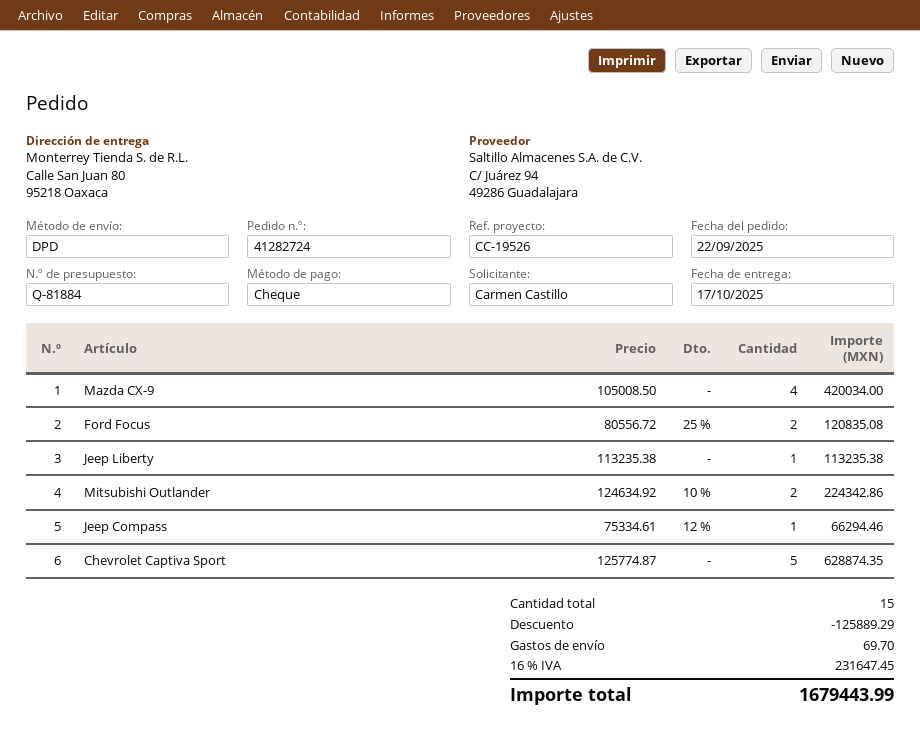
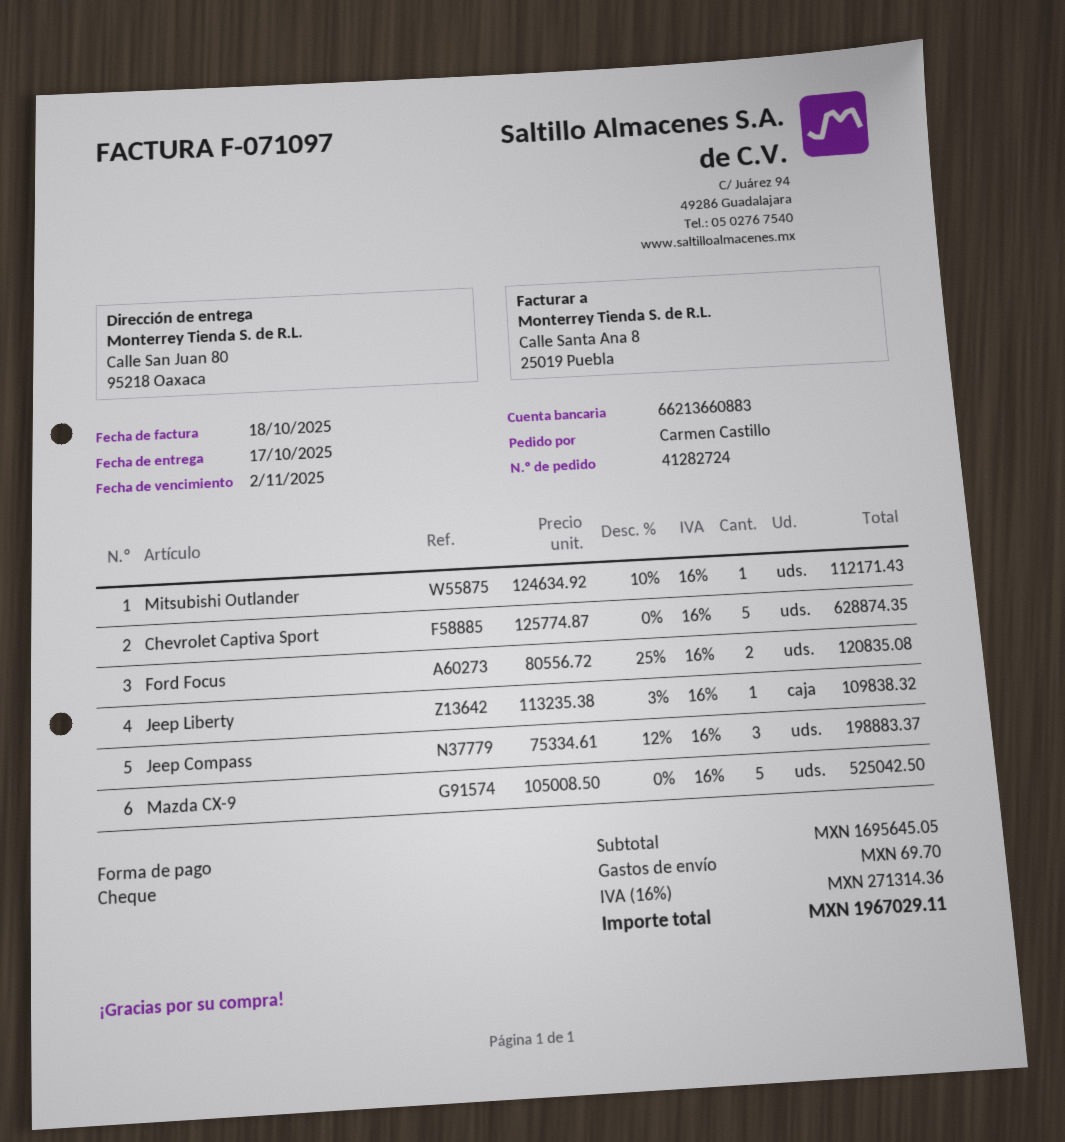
Mazda CX-9: 4 x 105008.50 = 420034.00 -> 5 x 105008.50 = 525042.50
Jeep Liberty: 1 x 113235.38 = 113235.38 -> 1 x 113235.38 - 3% = 109838.32
Mitsubishi Outlander: 2 x 124634.92 - 10% = 224342.86 -> 1 x 124634.92 - 10% = 112171.43
Jeep Compass: 1 x 75334.61 - 12% = 66294.46 -> 3 x 75334.61 - 12% = 198883.37
discount: 125889.29 -> none
tax: 16% = 231647.45 -> 16% = 271314.36
total: 1679443.99 -> 1967029.11

